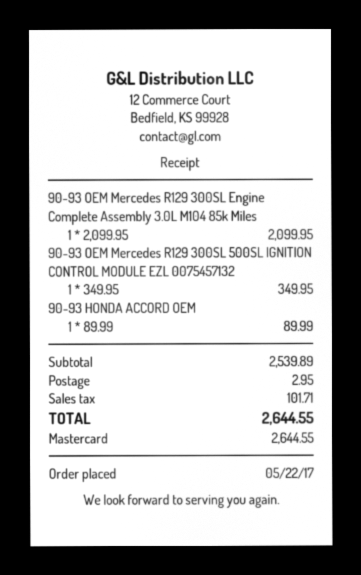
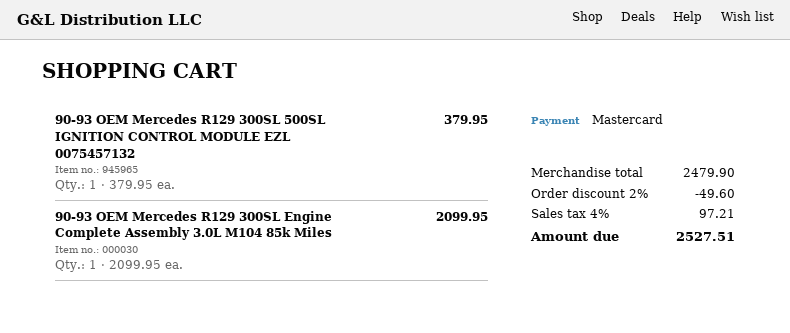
90-93 OEM Mercedes R129 300SL 500SL IGNITION CONTROL MODULE EZL 0075457132: 1 x 349.95 = 349.95 -> 1 x 379.95 = 379.95
90-93 HONDA ACCORD OEM: 1 x 89.99 = 89.99 -> none
subtotal: 2539.89 -> 2479.90
discount: none -> 2% = 49.60
shipping: 2.95 -> none
tax: 101.71 -> 97.21
total: 2644.55 -> 2527.51

